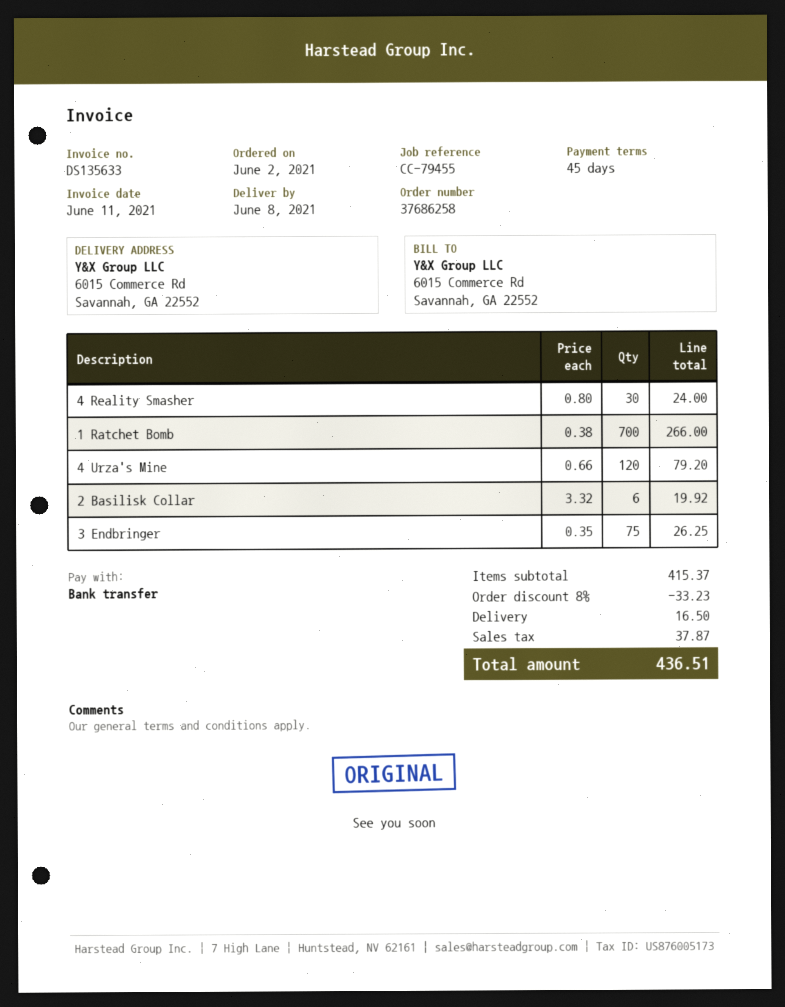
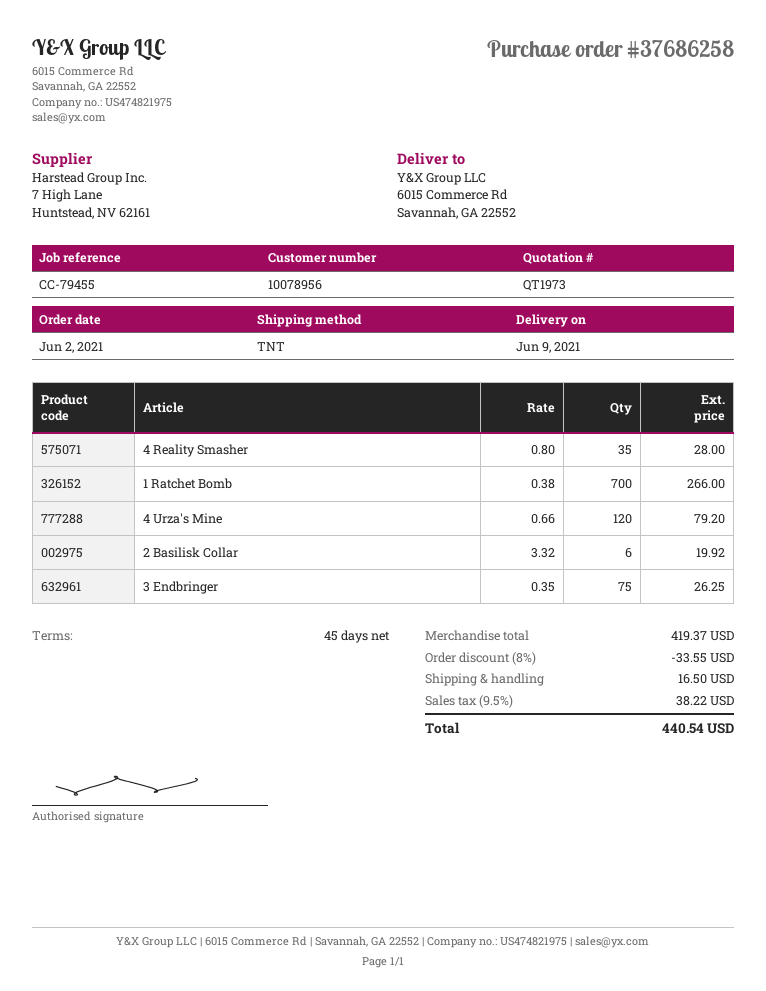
delivery date: 2021-06-08 -> 2021-06-09
4 Reality Smasher: 30 x 0.80 = 24.00 -> 35 x 0.80 = 28.00
subtotal: 415.37 -> 419.37
discount: 8% = 33.23 -> 8% = 33.55
tax: 37.87 -> 38.22
total: 436.51 -> 440.54

